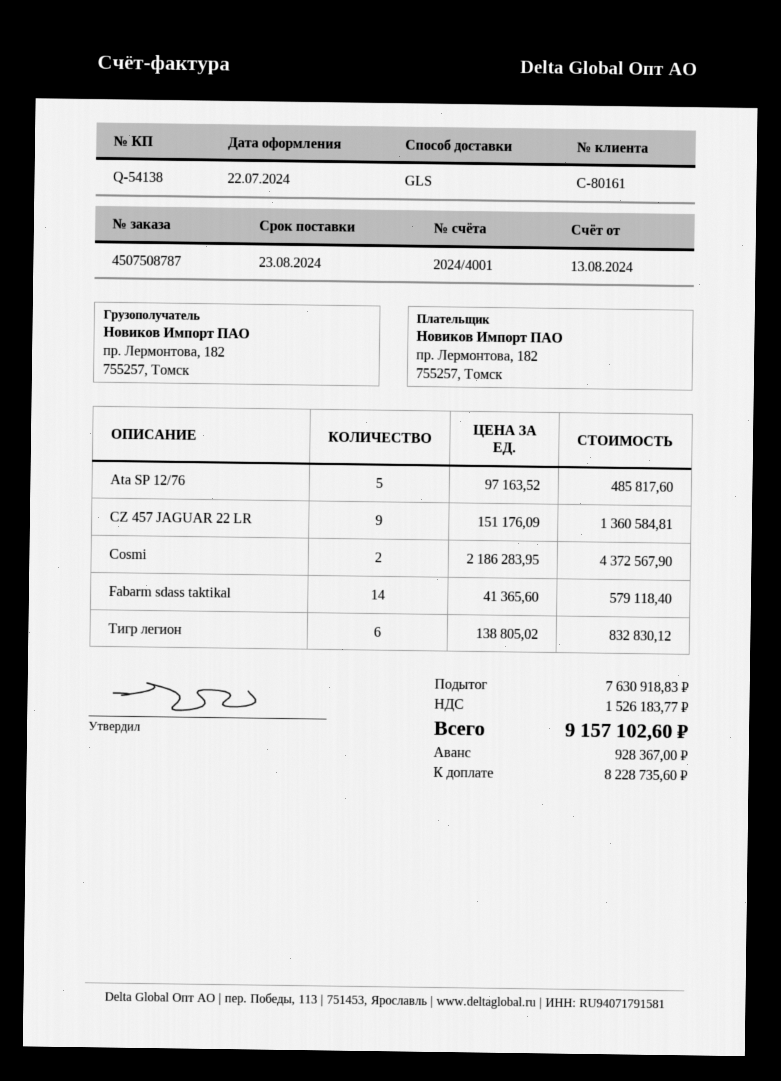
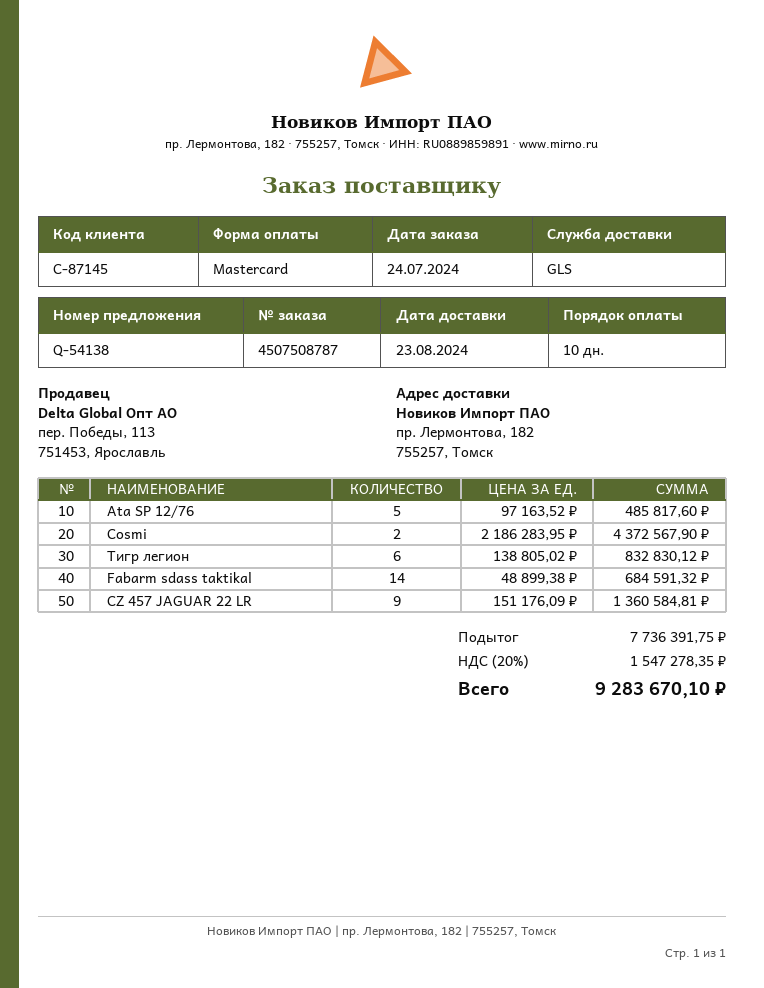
order date: 2024-07-22 -> 2024-07-24
customer number: C-80161 -> C-87145
Fabarm sdass taktikal: 14 x 41365.60 = 579118.40 -> 14 x 48899.38 = 684591.32
subtotal: 7630918.83 -> 7736391.75
tax: 1526183.77 -> 1547278.35
total: 9157102.60 -> 9283670.10

